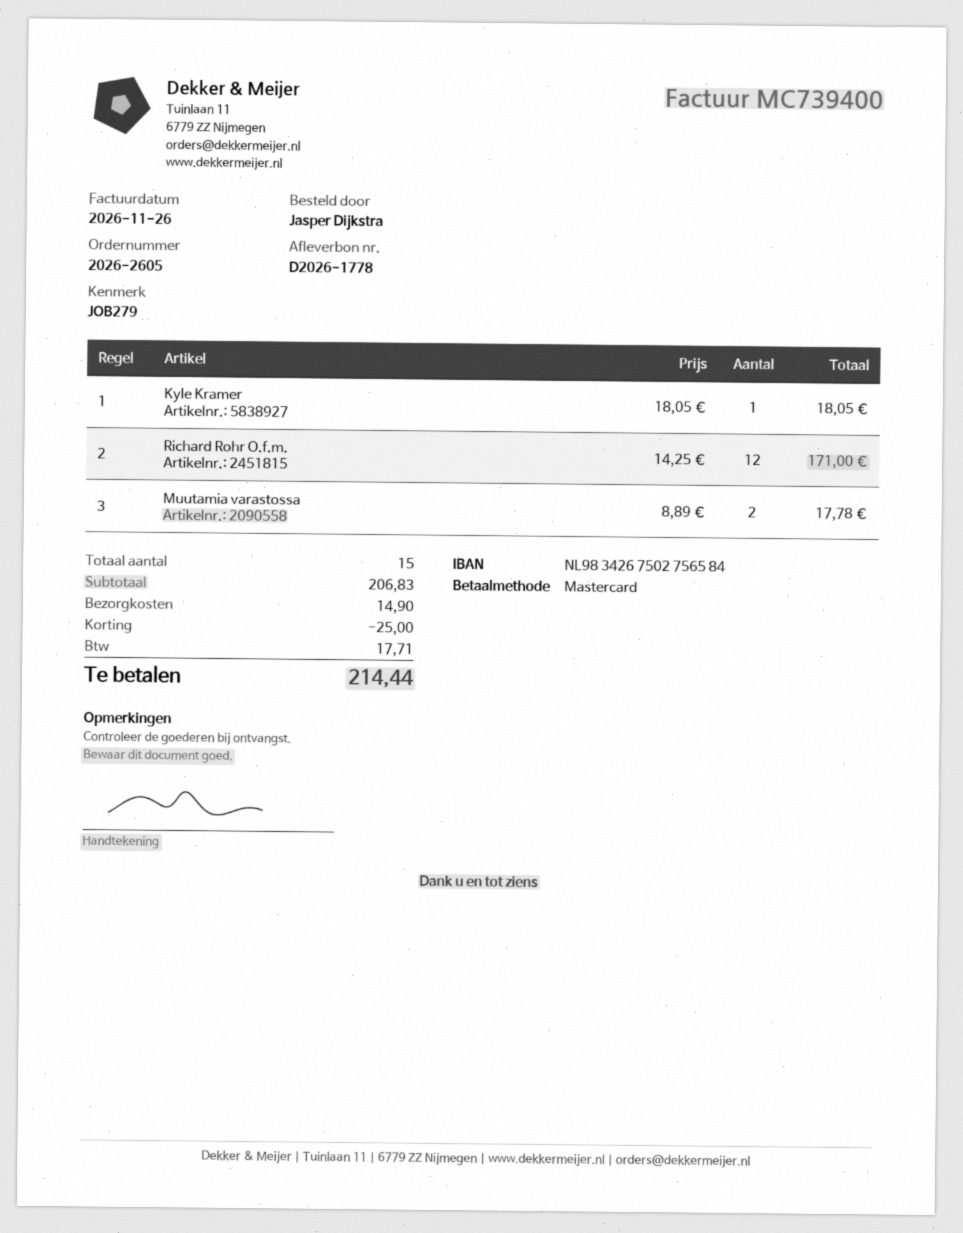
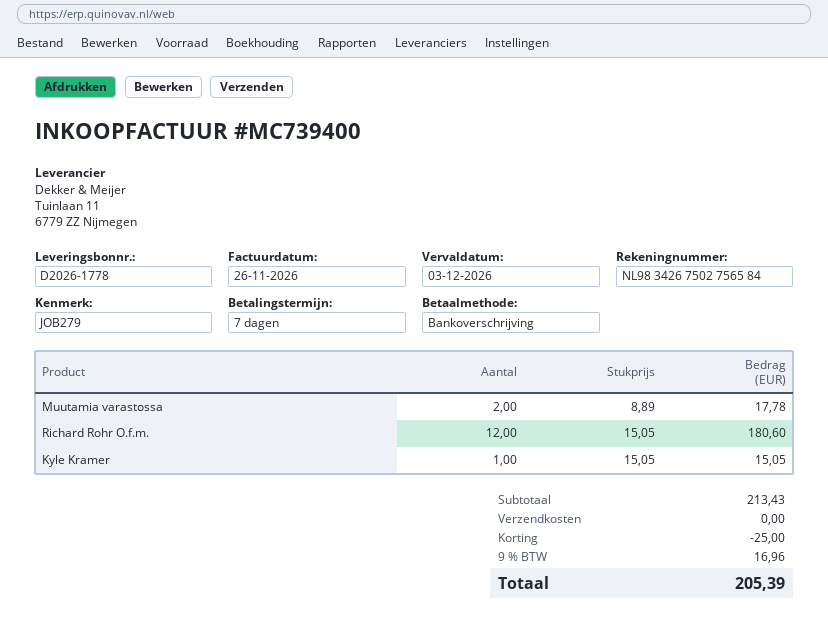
payment method: Mastercard -> bank transfer
Kyle Kramer: 1 x 18.05 = 18.05 -> 1 x 15.05 = 15.05
Richard Rohr O.f.m.: 12 x 14.25 = 171.00 -> 12 x 15.05 = 180.60
subtotal: 206.83 -> 213.43
shipping: 14.90 -> 0.00
tax: 17.71 -> 16.96
total: 214.44 -> 205.39

